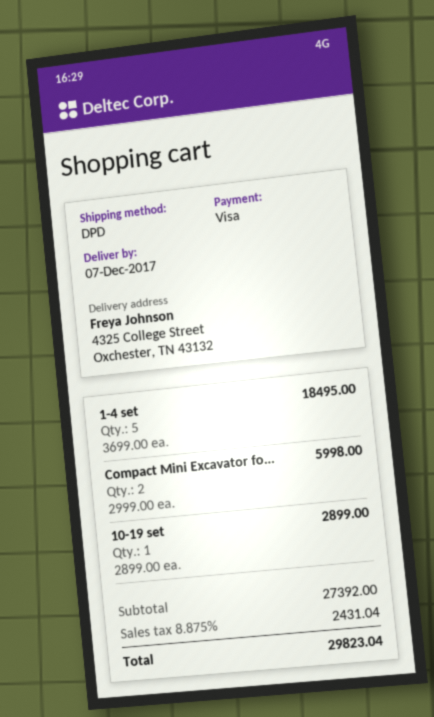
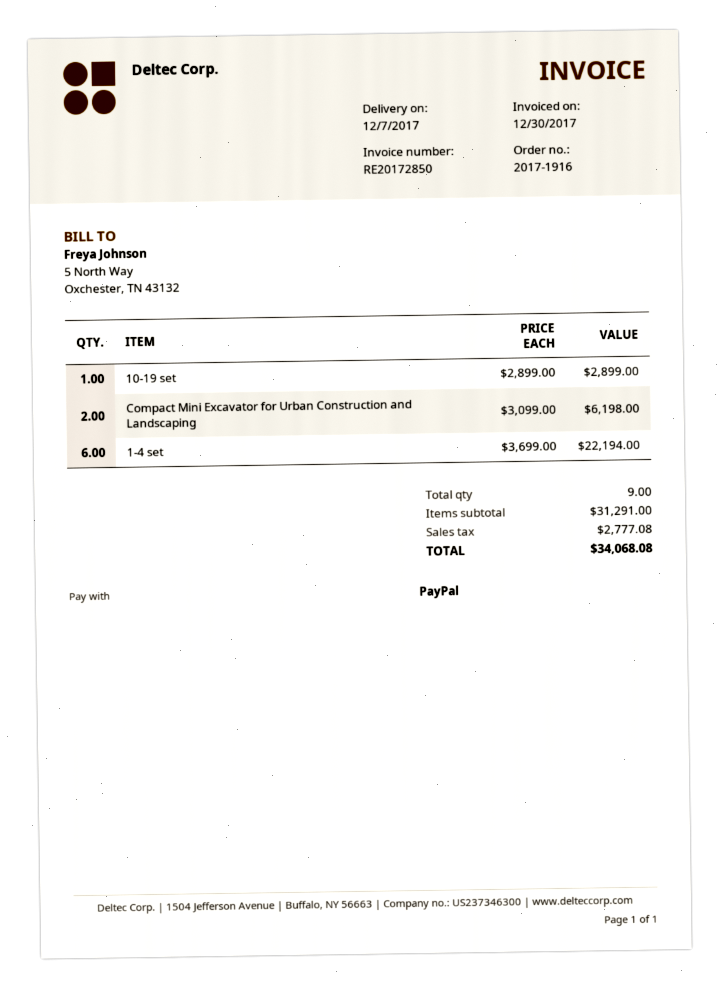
payment method: Visa -> PayPal
1-4 set: 5 x 3699.00 = 18495.00 -> 6 x 3699.00 = 22194.00
Compact Mini Excavator fo...: 2 x 2999.00 = 5998.00 -> 2 x 3099.00 = 6198.00
subtotal: 27392.00 -> 31291.00
tax: 2431.04 -> 2777.08
total: 29823.04 -> 34068.08

